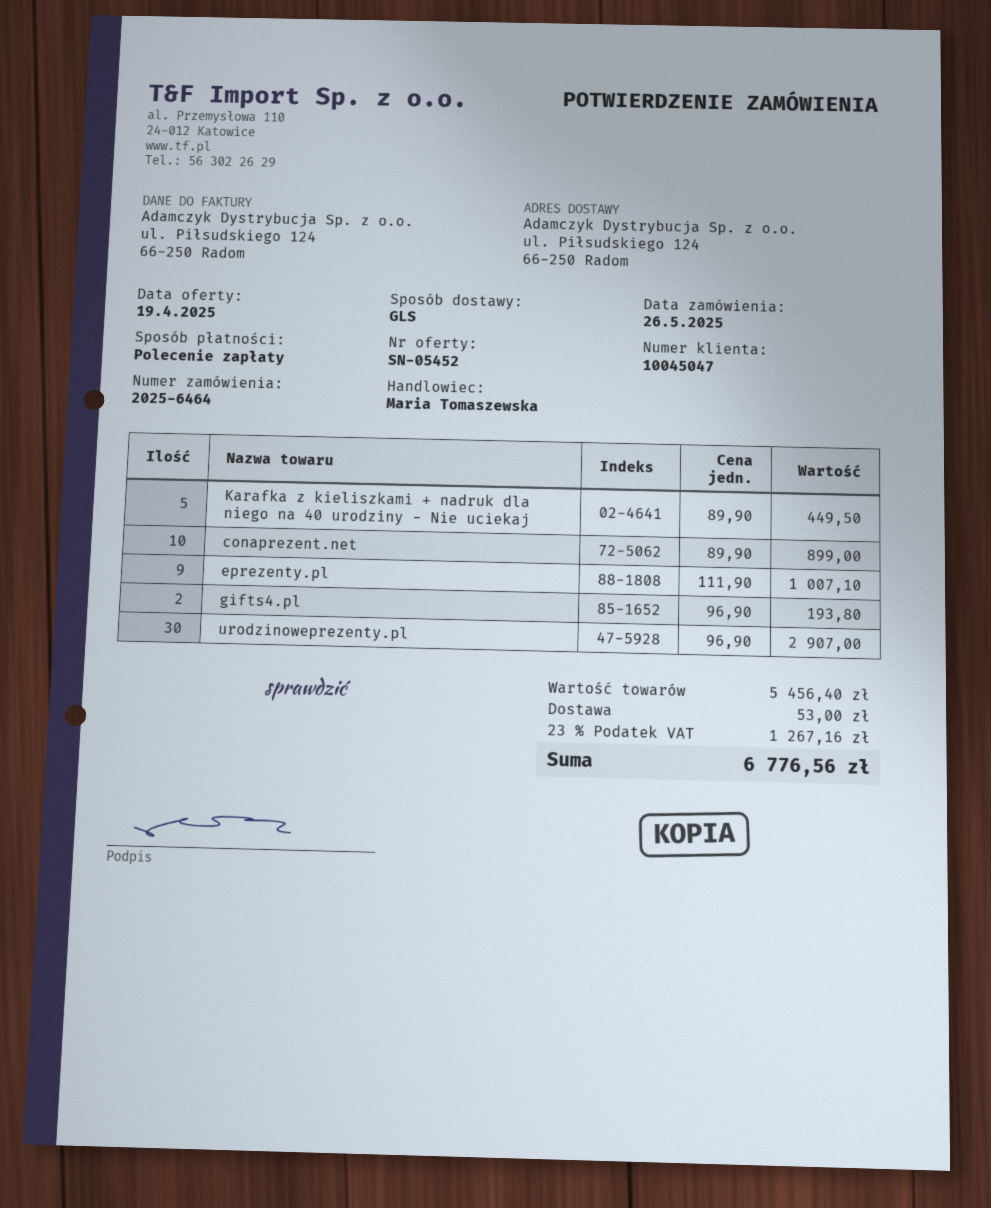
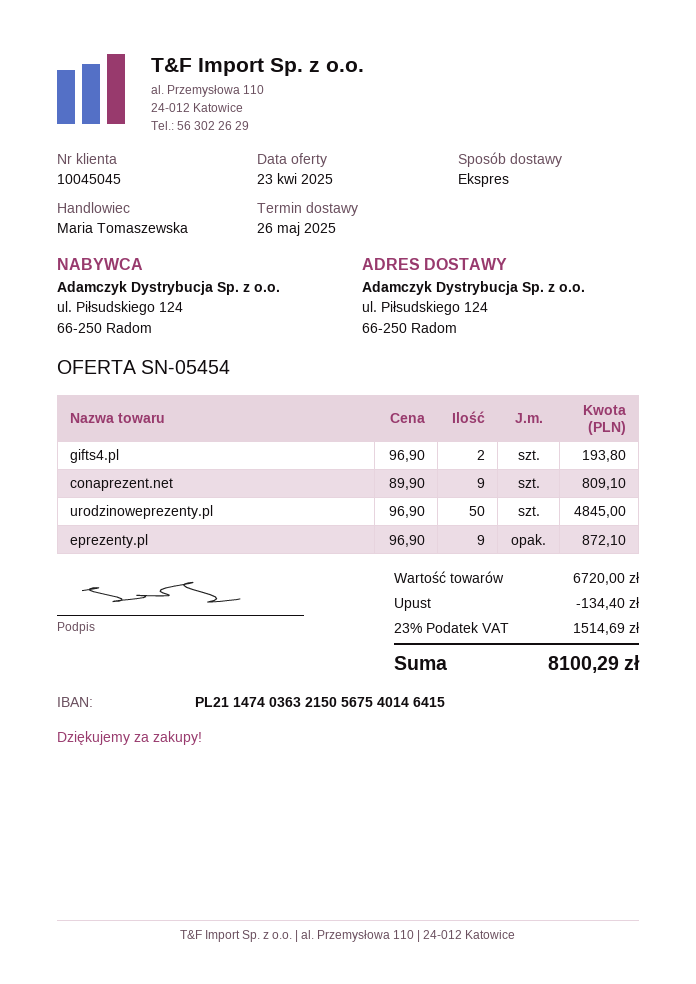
quote number: SN-05452 -> SN-05454
quote date: 2025-04-19 -> 2025-04-23
customer number: 10045047 -> 10045045
shipping method: GLS -> express
Karafka z kieliszkami + nadruk dla niego na 40 urodziny - Nie uciekaj: 5 x 89.90 = 449.50 -> none
conaprezent.net: 10 x 89.90 = 899.00 -> 9 x 89.90 = 809.10
eprezenty.pl: 9 x 111.90 = 1007.10 -> 9 x 96.90 = 872.10
urodzinoweprezenty.pl: 30 x 96.90 = 2907.00 -> 50 x 96.90 = 4845.00
subtotal: 5456.40 -> 6720.00
discount: none -> 134.40
shipping: 53.00 -> none
tax: 23% = 1267.16 -> 23% = 1514.69
total: 6776.56 -> 8100.29

